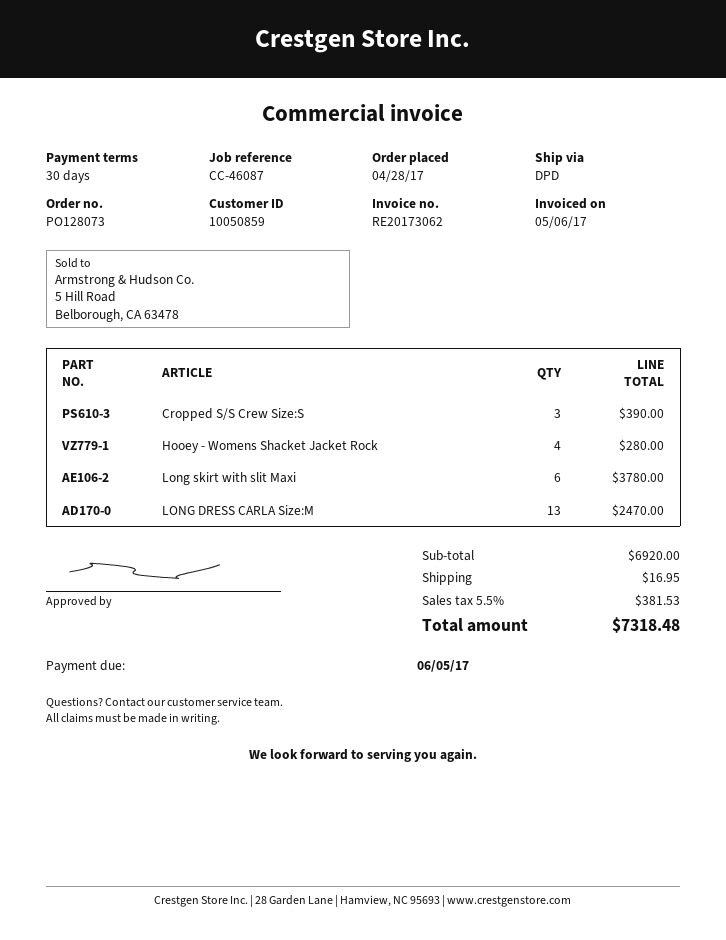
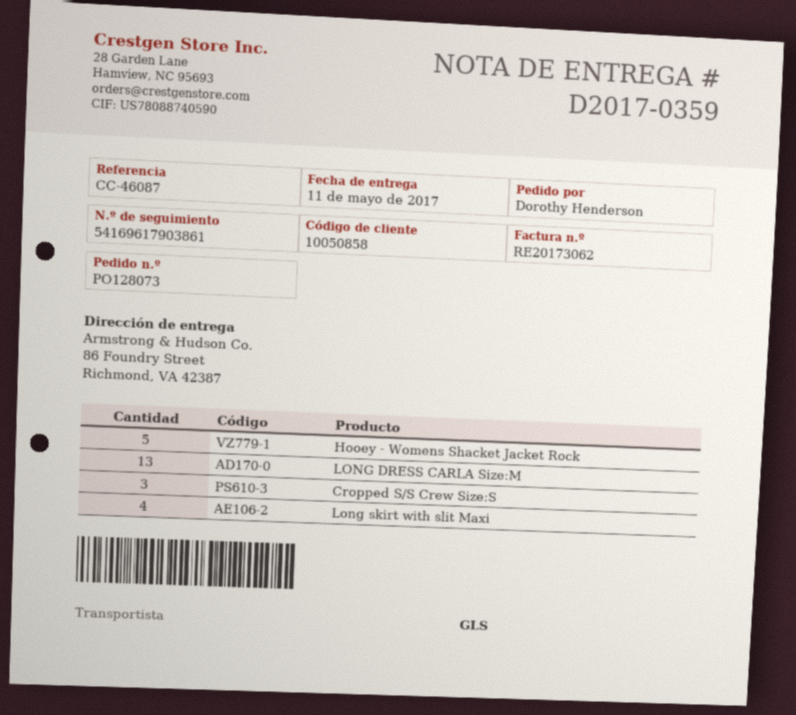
customer number: 10050859 -> 10050858
shipping method: DPD -> GLS
Hooey - Womens Shacket Jacket Rock: 4 -> 5
Long skirt with slit Maxi: 6 -> 4

